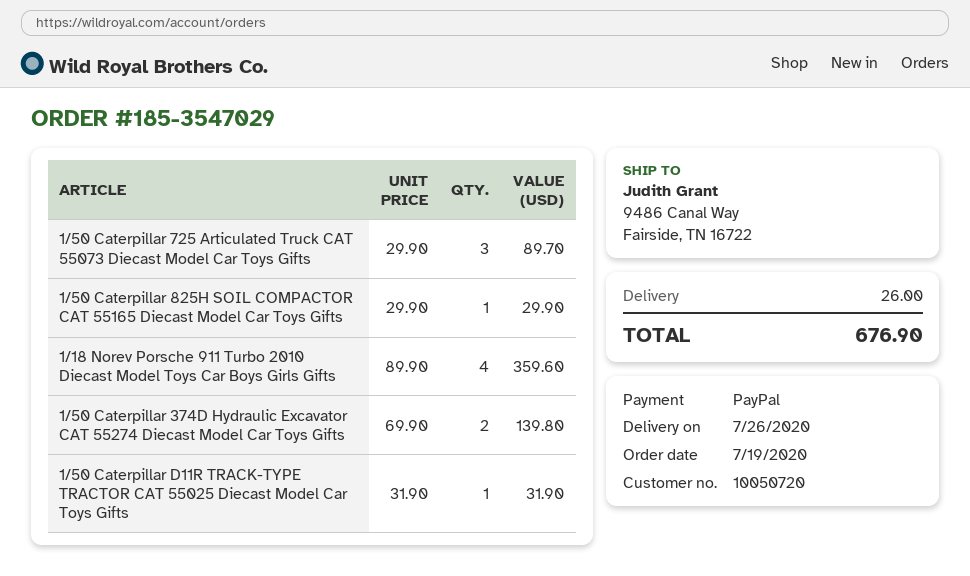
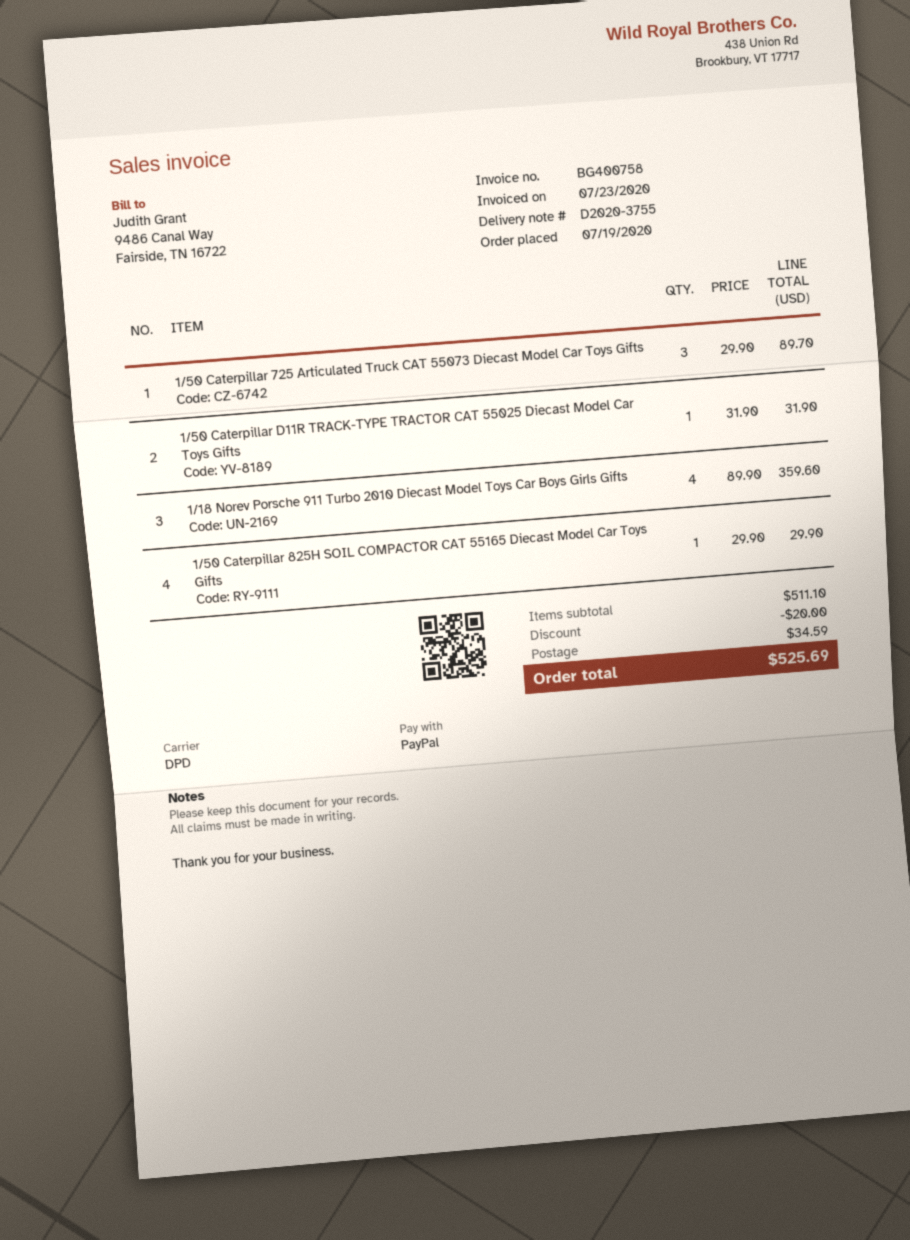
1/50 Caterpillar 374D Hydraulic Excavator CAT 55274 Diecast Model Car Toys Gifts: 2 x 69.90 = 139.80 -> none
discount: none -> 20.00
shipping: 26.00 -> 34.59
total: 676.90 -> 525.69

